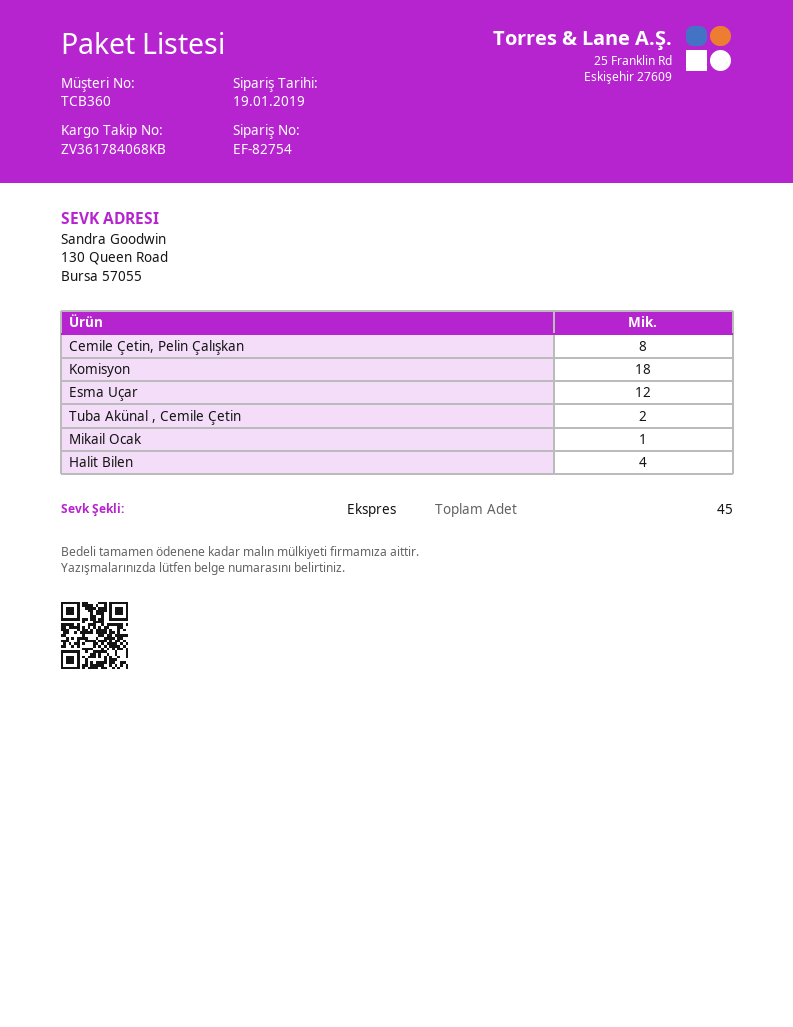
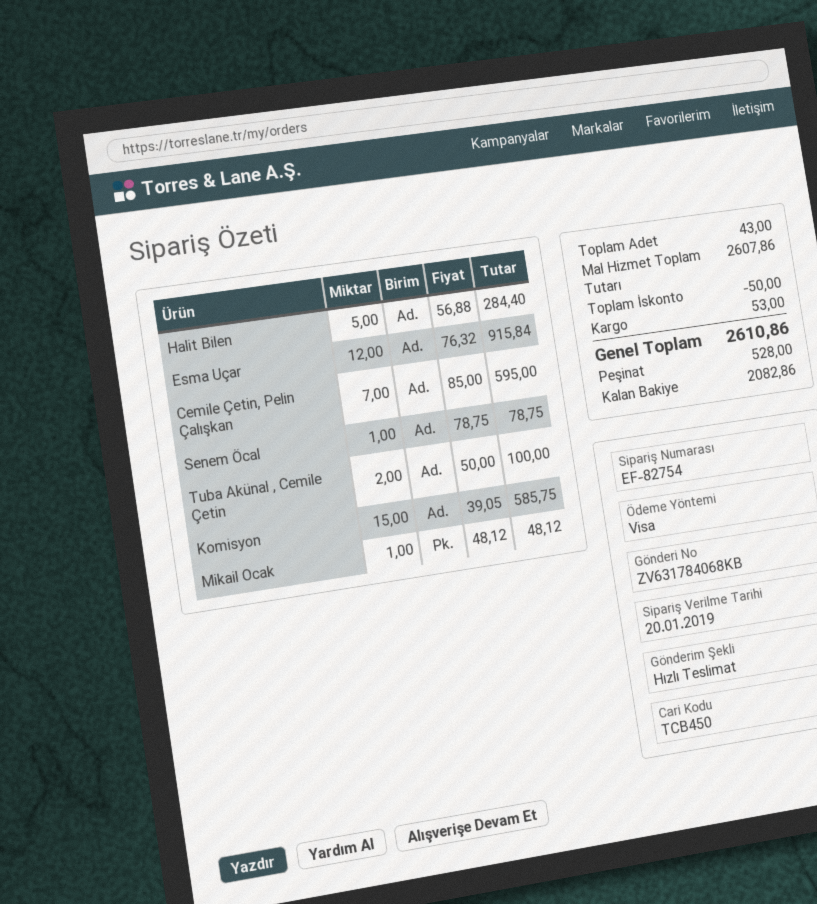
order date: 2019-01-19 -> 2019-01-20
customer number: TCB360 -> TCB450
tracking number: ZV361784068KB -> ZV631784068KB
Cemile Çetin, Pelin Çalışkan: 8 -> 7
Komisyon: 18 -> 15
Halit Bilen: 4 -> 5
Senem Öcal: none -> 1
total quantity: 45 -> 43

